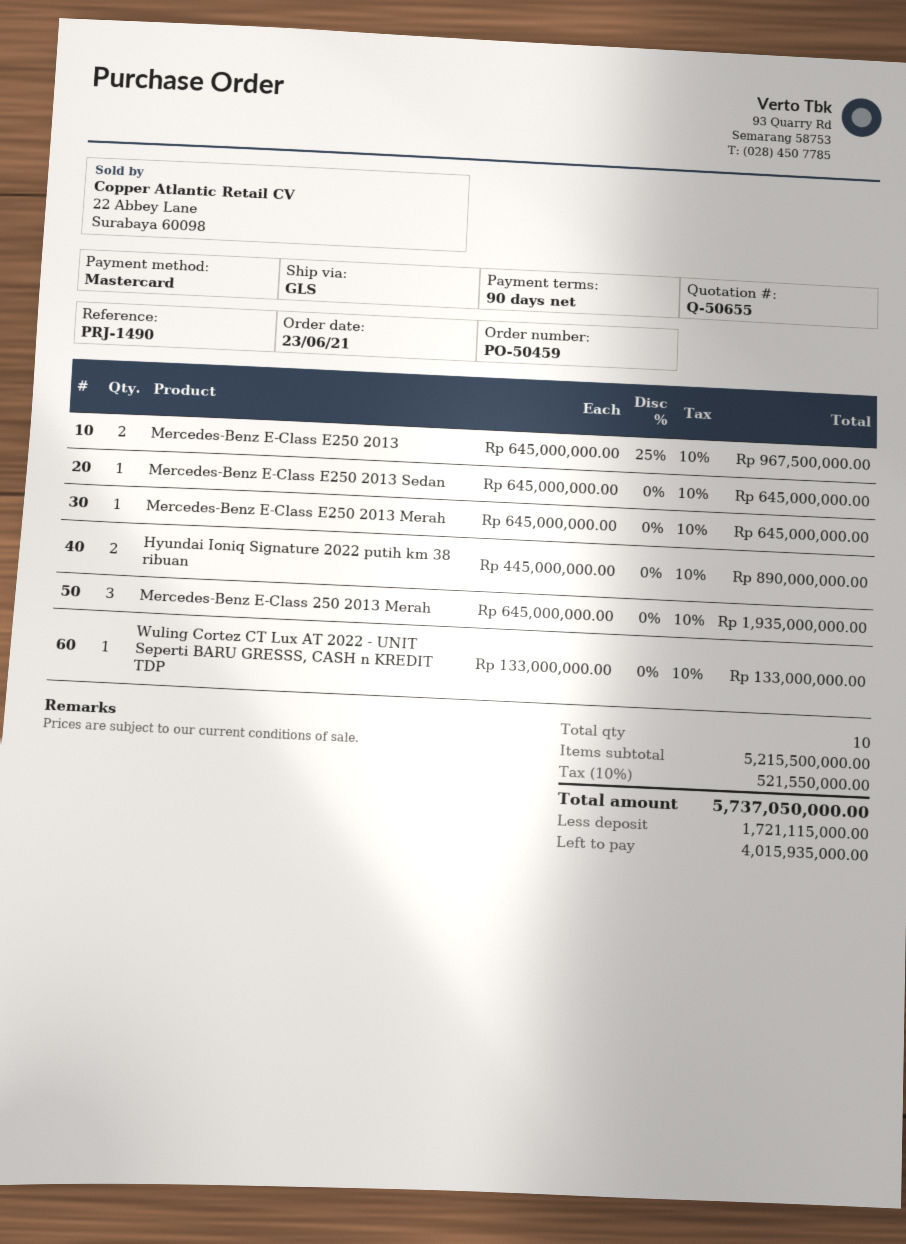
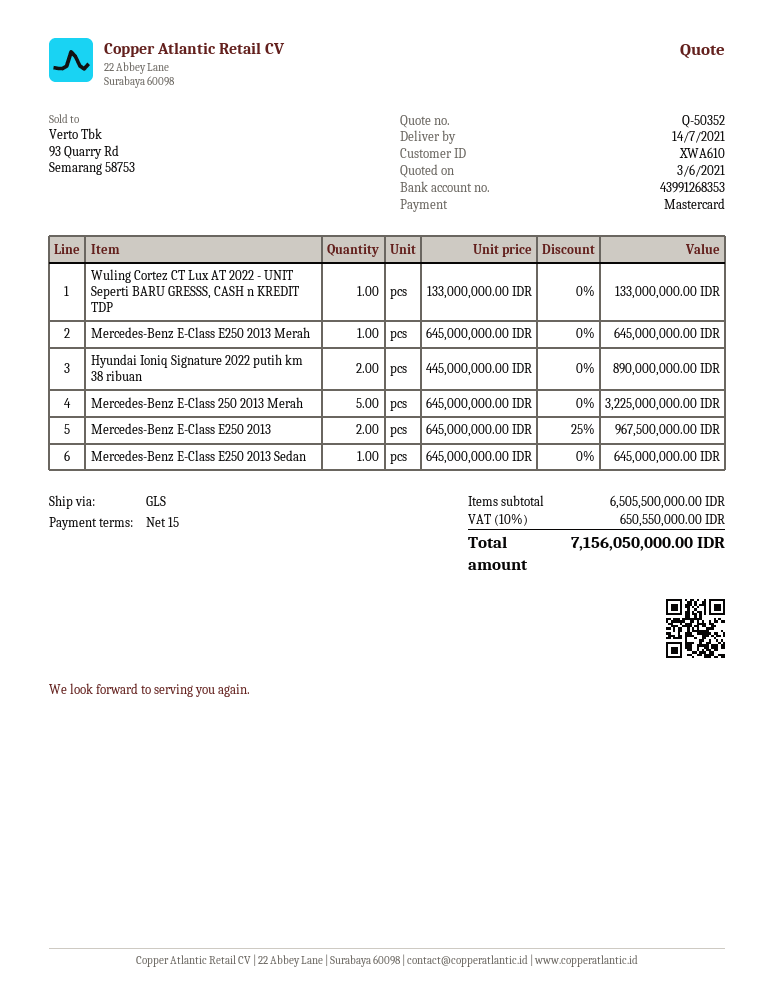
quote number: Q-50655 -> Q-50352
payment terms: 90 days -> 15 days
Mercedes-Benz E-Class 250 2013 Merah: 3 x 645000000.00 = 1935000000.00 -> 5 x 645000000.00 = 3225000000.00
subtotal: 5215500000.00 -> 6505500000.00
tax: 10% = 521550000.00 -> 10% = 650550000.00
total: 5737050000.00 -> 7156050000.00

